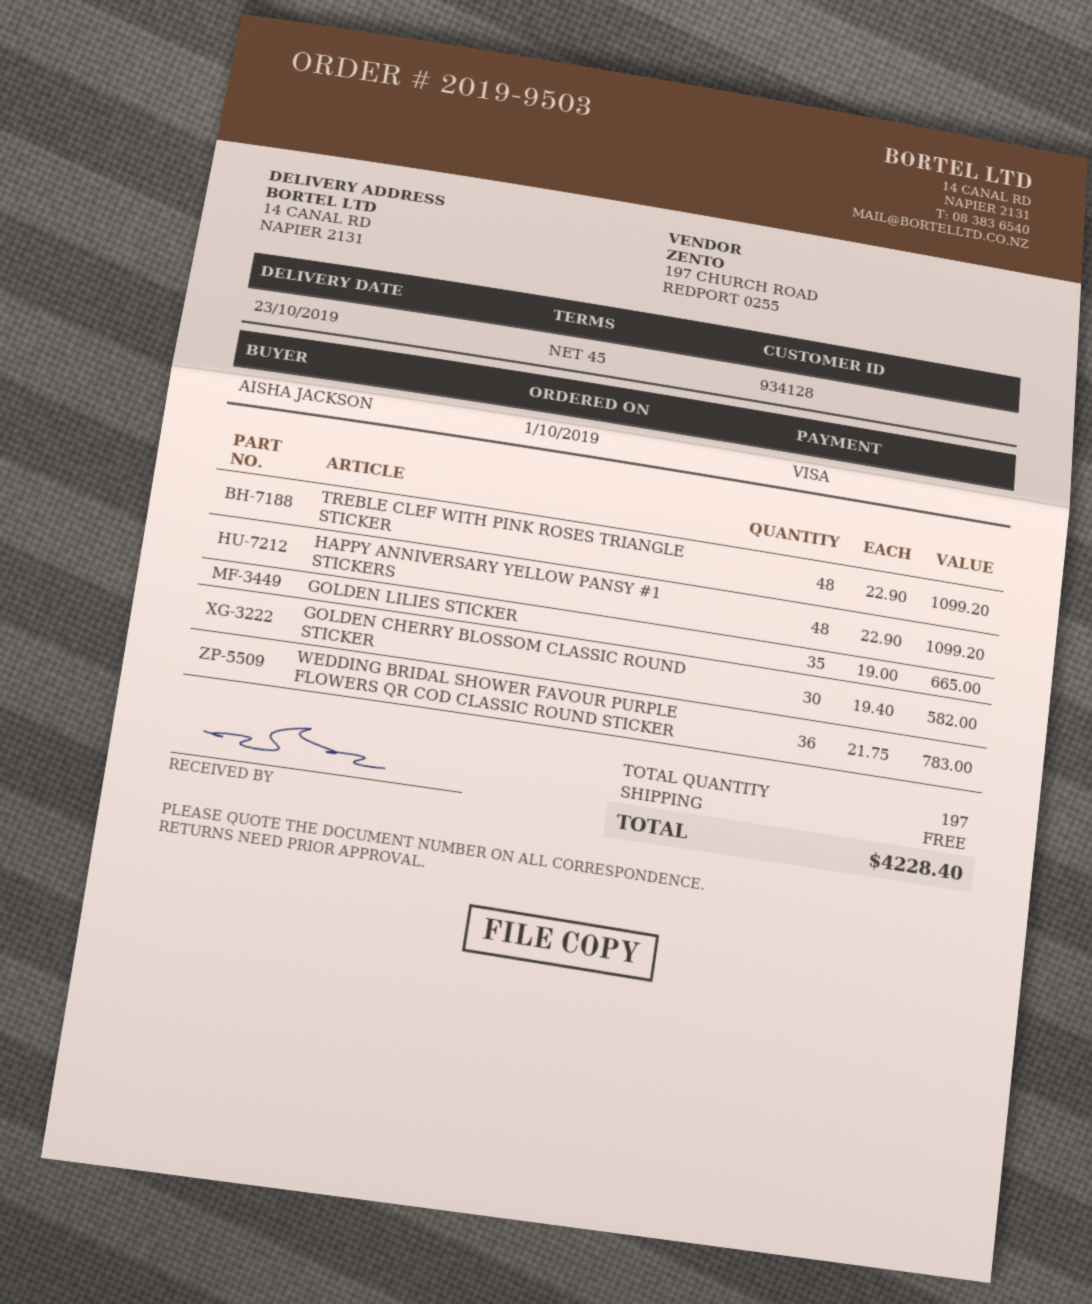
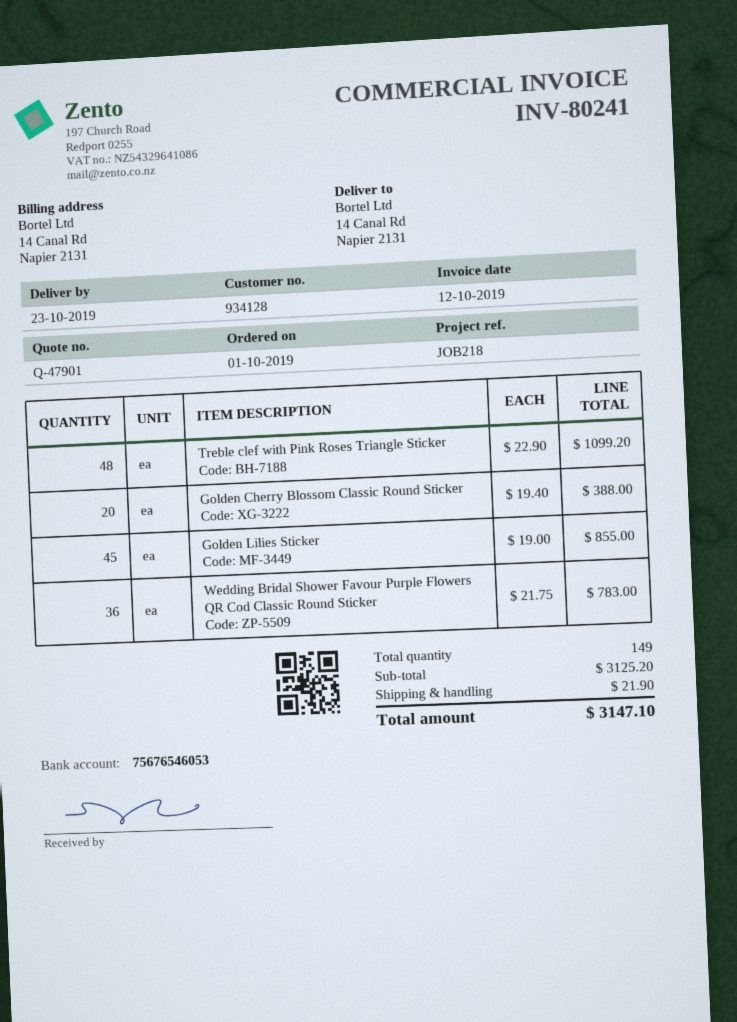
HAPPY ANNIVERSARY YELLOW PANSY #1 STICKERS: 48 x 22.90 = 1099.20 -> none
GOLDEN LILIES STICKER: 35 x 19.00 = 665.00 -> 45 x 19.00 = 855.00
GOLDEN CHERRY BLOSSOM CLASSIC ROUND STICKER: 30 x 19.40 = 582.00 -> 20 x 19.40 = 388.00
total quantity: 197 -> 149
shipping: 0.00 -> 21.90
total: 4228.40 -> 3147.10

